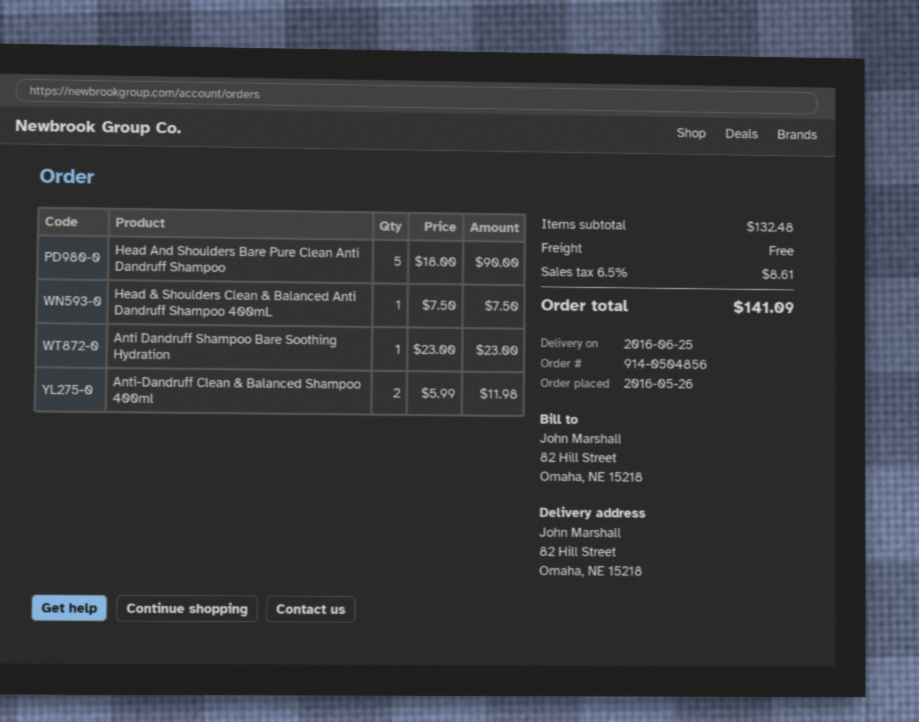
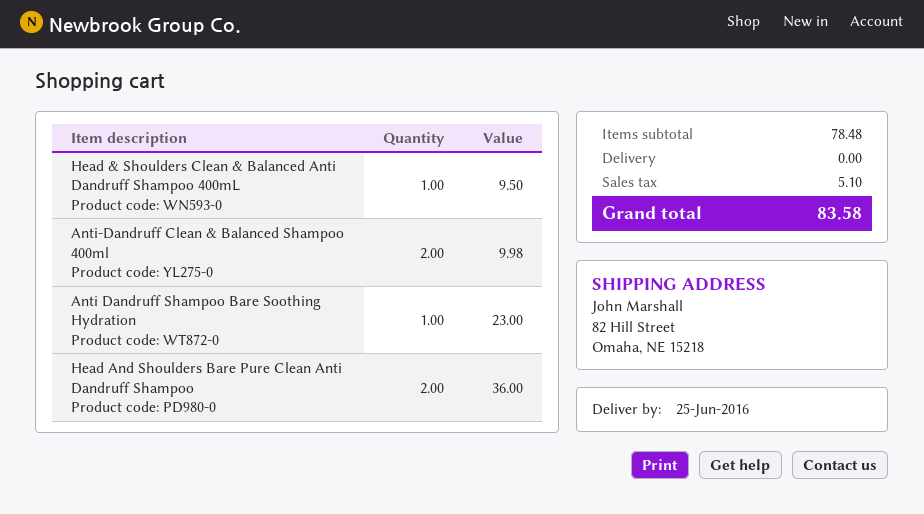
Head And Shoulders Bare Pure Clean Anti Dandruff Shampoo: 5 for 90.00 -> 2 for 36.00
Head & Shoulders Clean & Balanced Anti Dandruff Shampoo 400mL: 1 for 7.50 -> 1 for 9.50
Anti-Dandruff Clean & Balanced Shampoo 400ml: 2 for 11.98 -> 2 for 9.98
subtotal: 132.48 -> 78.48
tax: 8.61 -> 5.10
total: 141.09 -> 83.58

